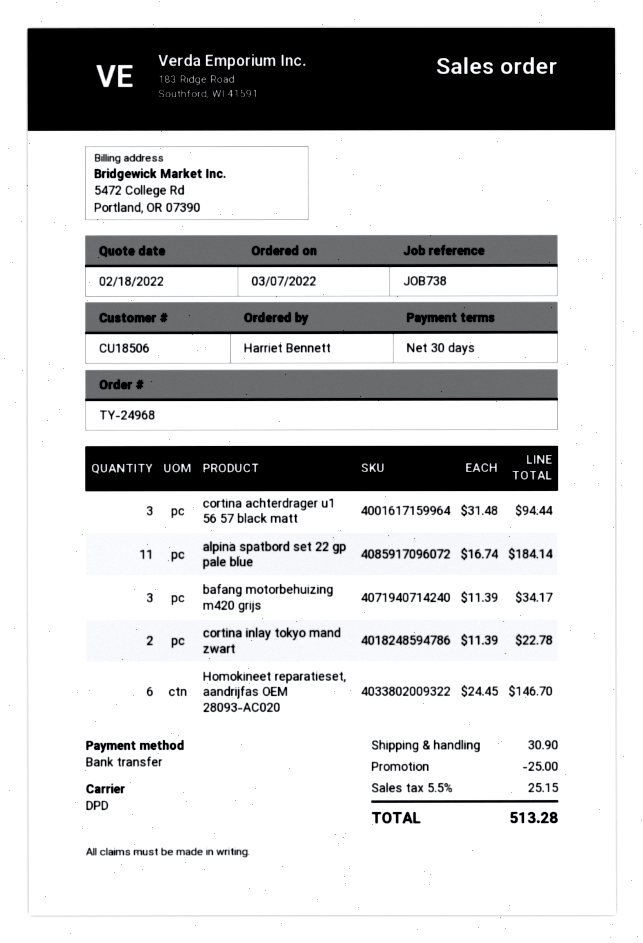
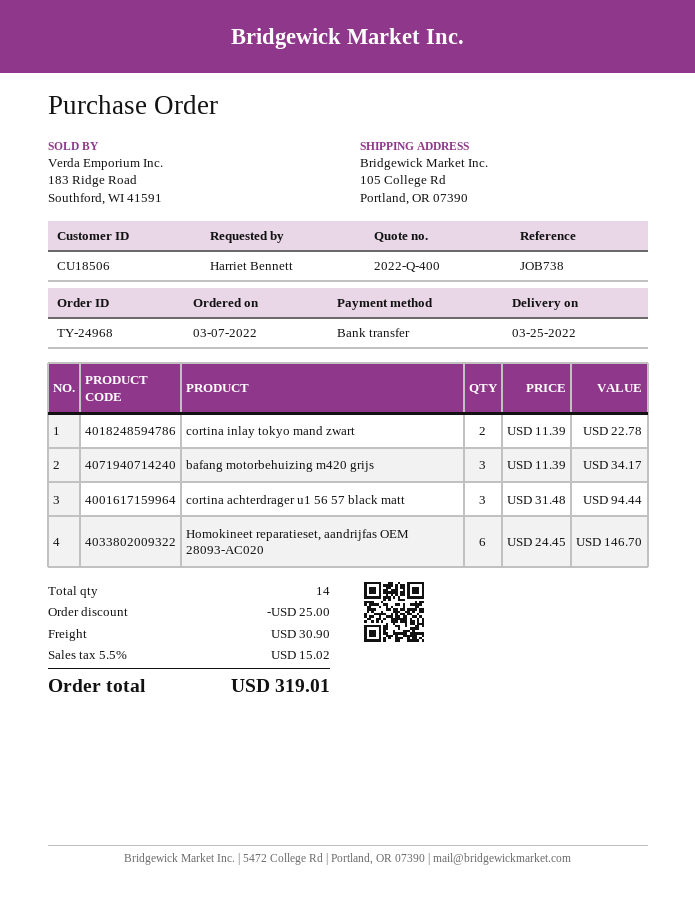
alpina spatbord set 22 gp pale blue: 11 x 16.74 = 184.14 -> none
tax: 5.5% = 25.15 -> 5.5% = 15.02
total: 513.28 -> 319.01

